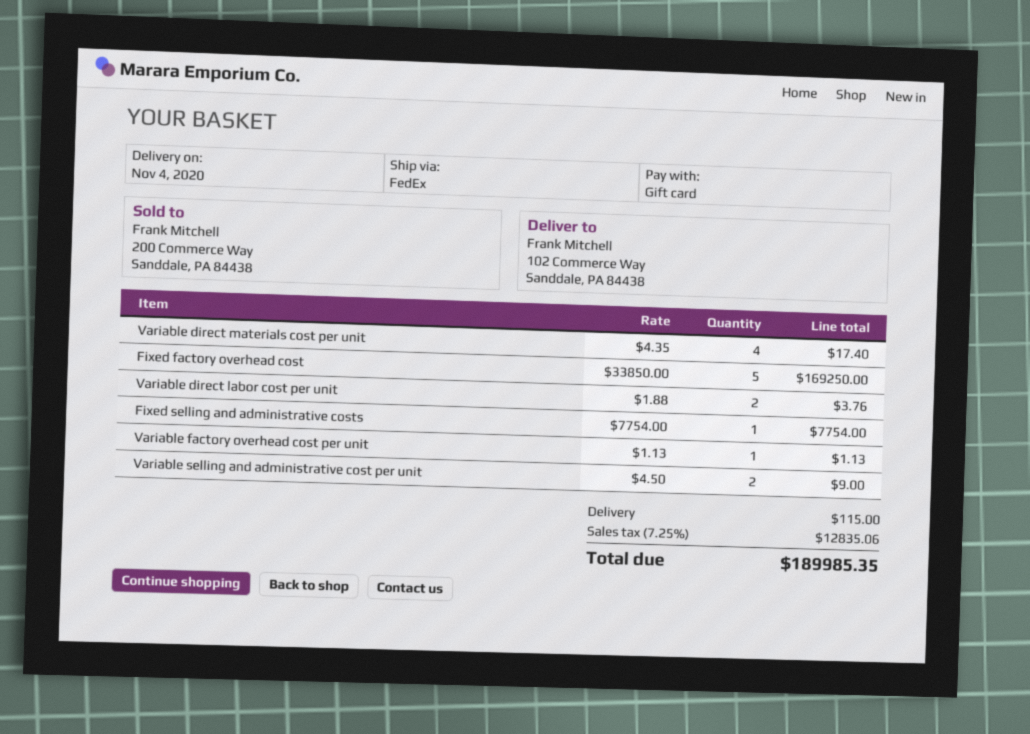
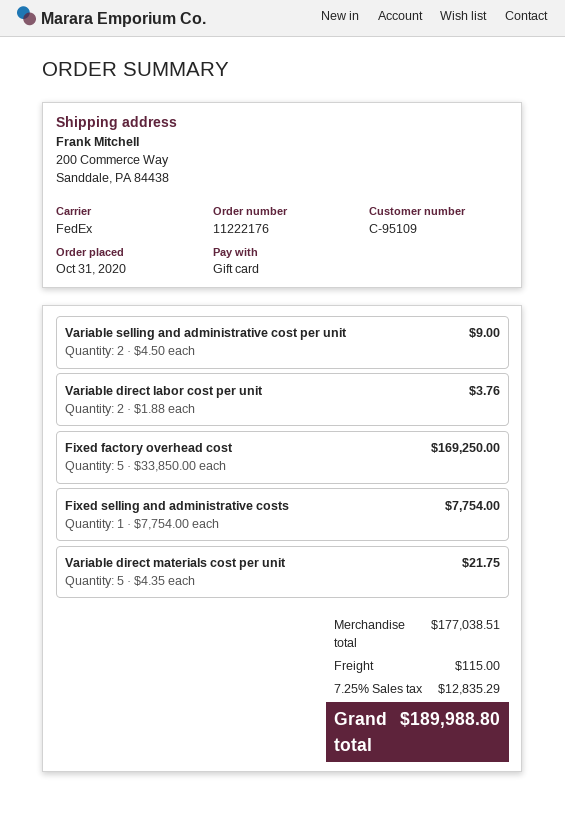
ship to: 102 Commerce Way, Sanddale, PA 84438 -> 200 Commerce Way, Sanddale, PA 84438
Variable direct materials cost per unit: 4 x 4.35 = 17.40 -> 5 x 4.35 = 21.75
Variable factory overhead cost per unit: 1 x 1.13 = 1.13 -> none
tax: 7.25% = 12835.06 -> 7.25% = 12835.29
total: 189985.35 -> 189988.80

